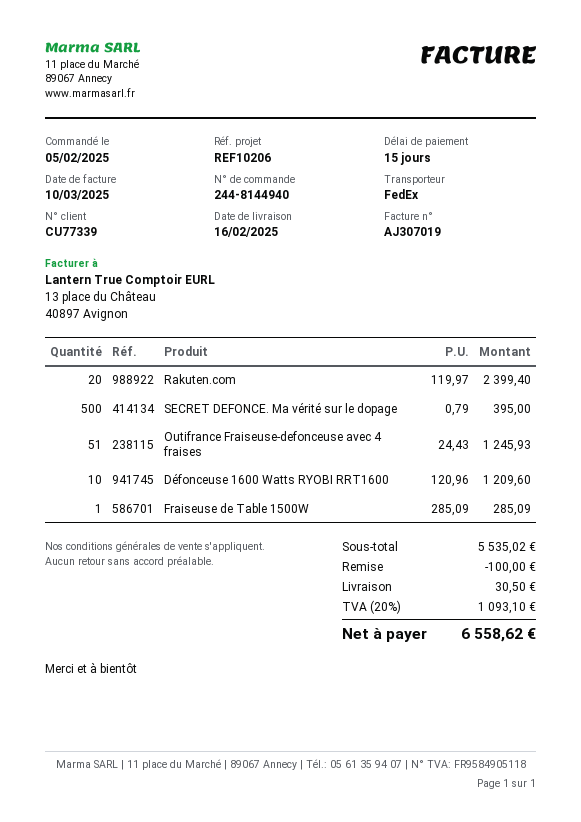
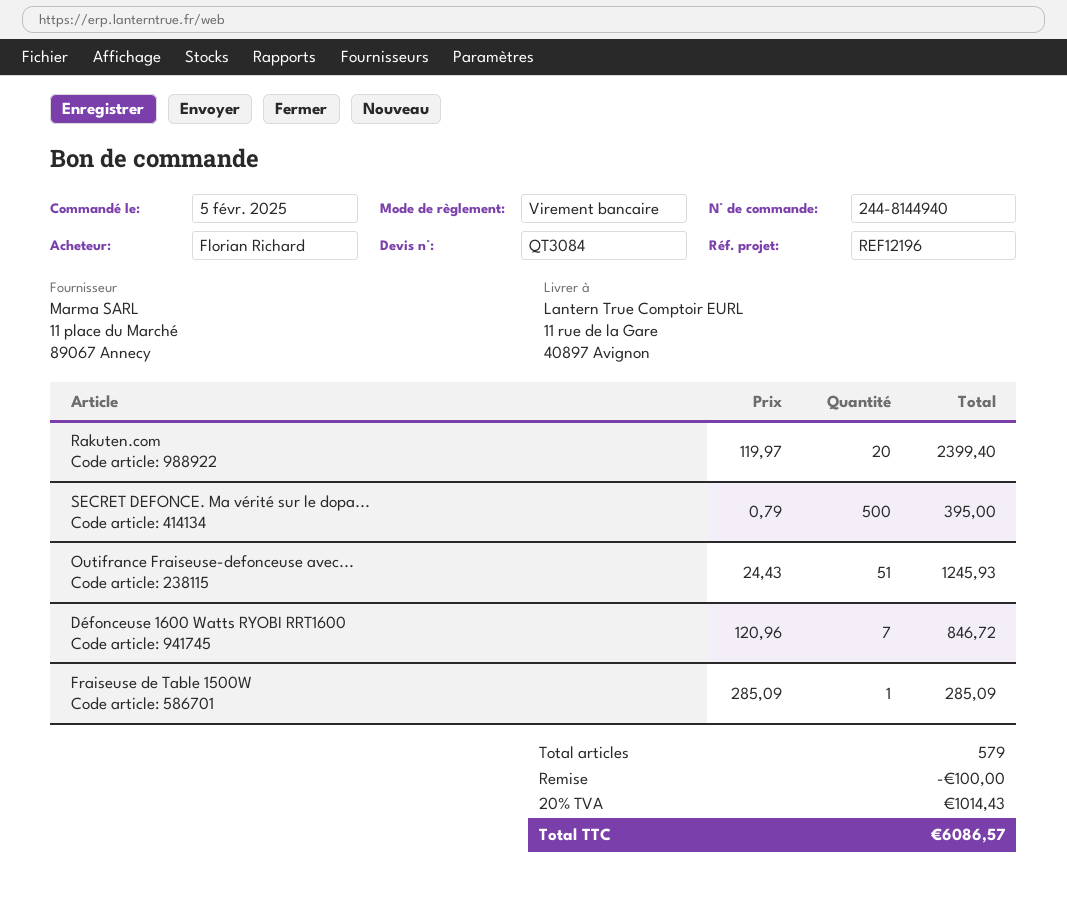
reference: REF10206 -> REF12196
Défonceuse 1600 Watts RYOBI RRT1600: 10 x 120.96 = 1209.60 -> 7 x 120.96 = 846.72
shipping: 30.50 -> none
tax: 20% = 1093.10 -> 20% = 1014.43
total: 6558.62 -> 6086.57

